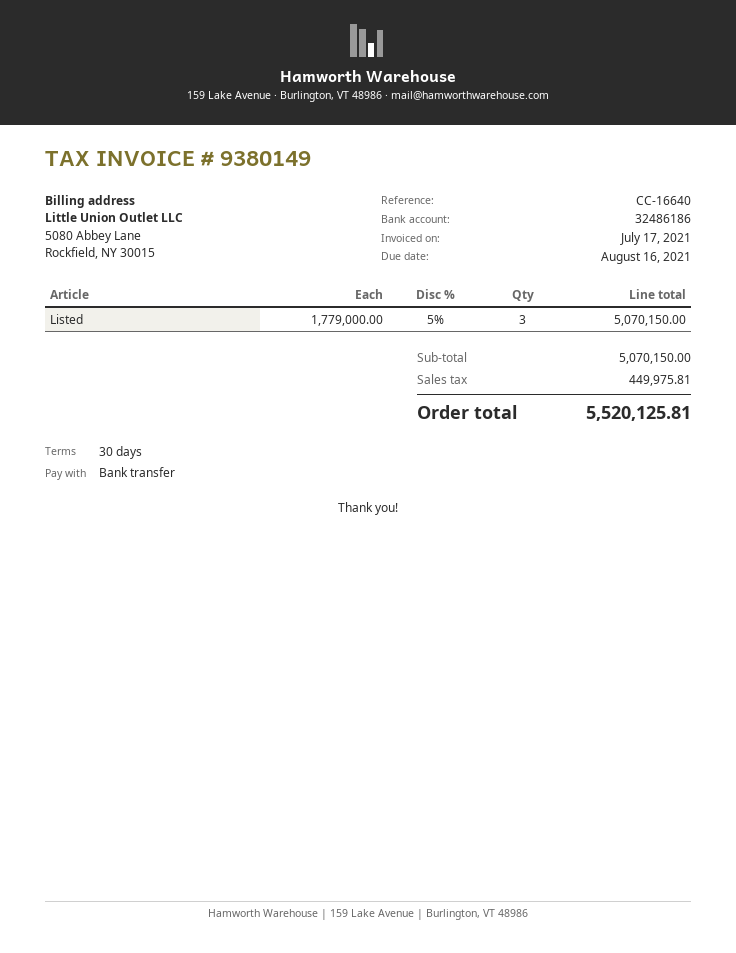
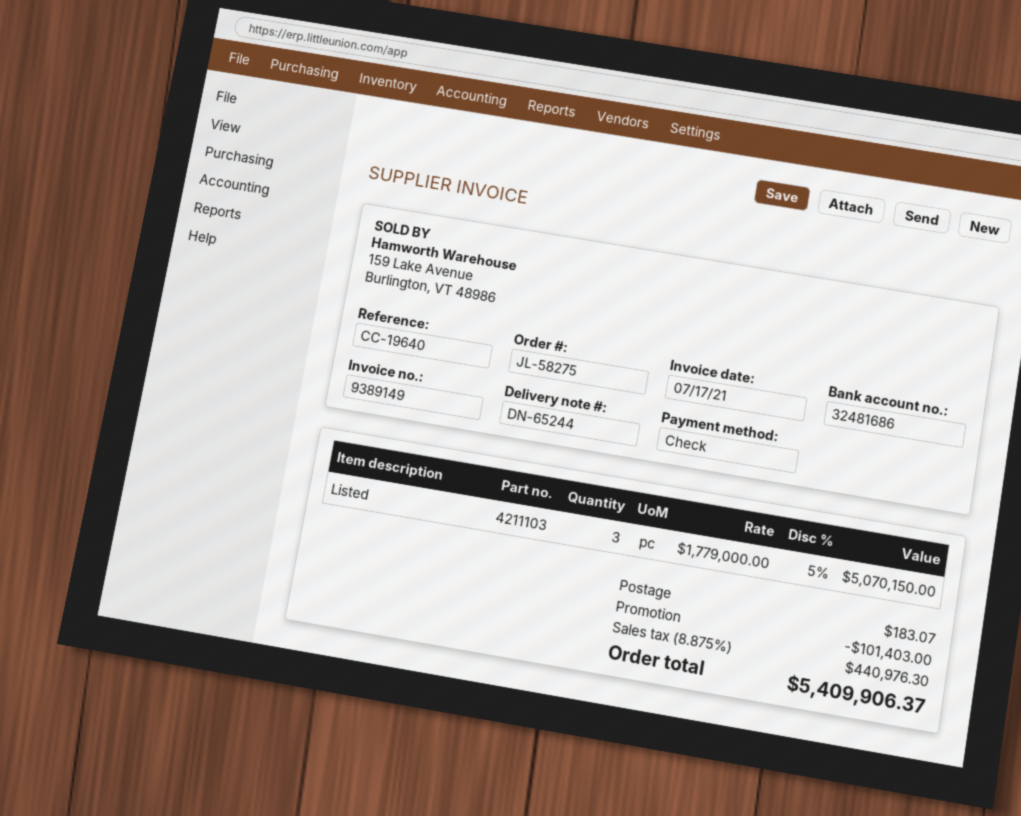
invoice number: 9380149 -> 9389149
reference: CC-16640 -> CC-19640
payment method: bank transfer -> cheque
bank account: 32486186 -> 32481686
discount: none -> 101403.00
shipping: none -> 183.07
tax: 449975.81 -> 440976.30
total: 5520125.81 -> 5409906.37

